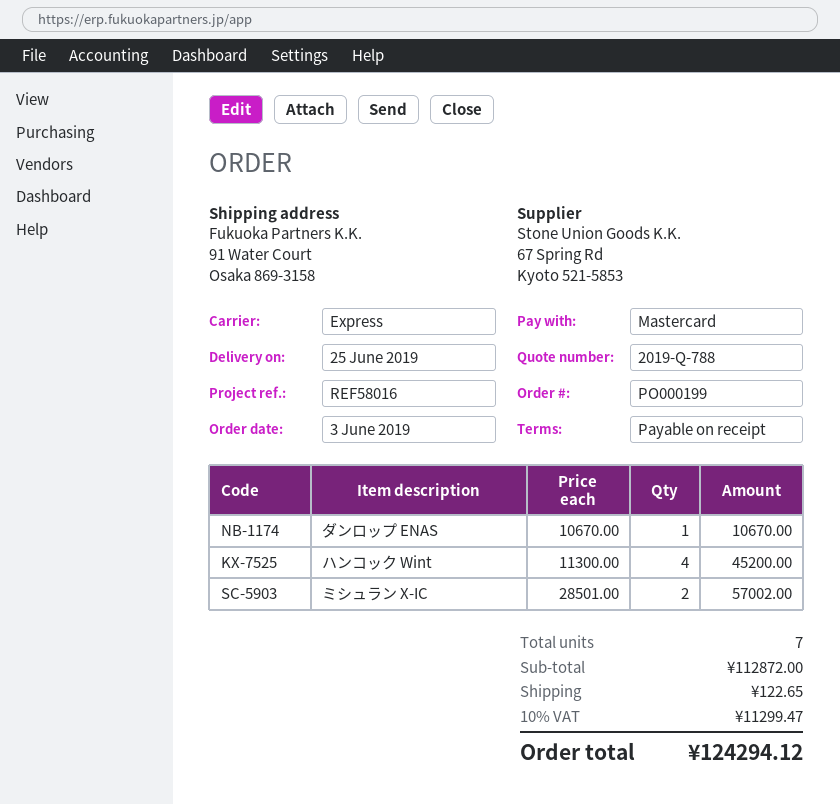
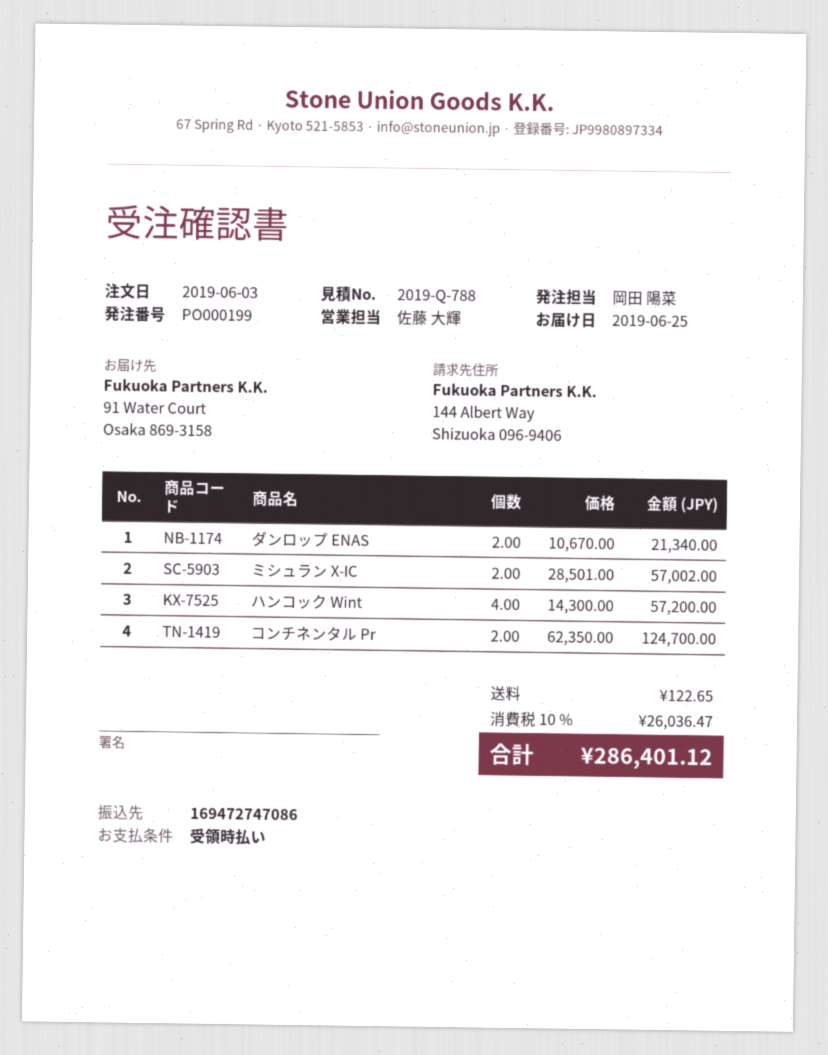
ダンロップ ENAS: 1 x 10670.00 = 10670.00 -> 2 x 10670.00 = 21340.00
ハンコック Wint: 4 x 11300.00 = 45200.00 -> 4 x 14300.00 = 57200.00
コンチネンタル Pr: none -> 2 x 62350.00 = 124700.00
tax: 10% = 11299.47 -> 10% = 26036.47
total: 124294.12 -> 286401.12

